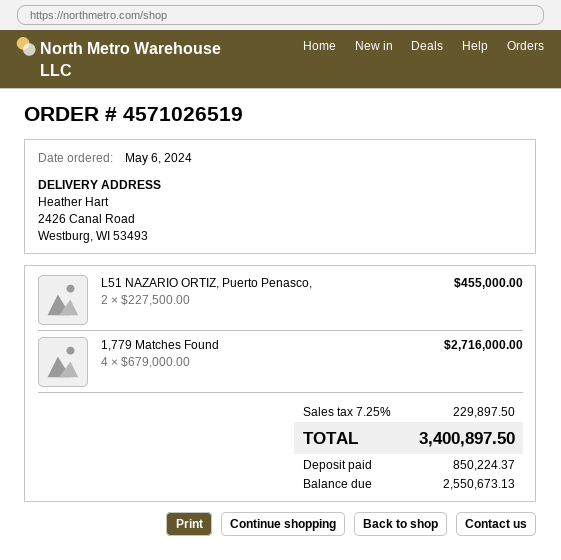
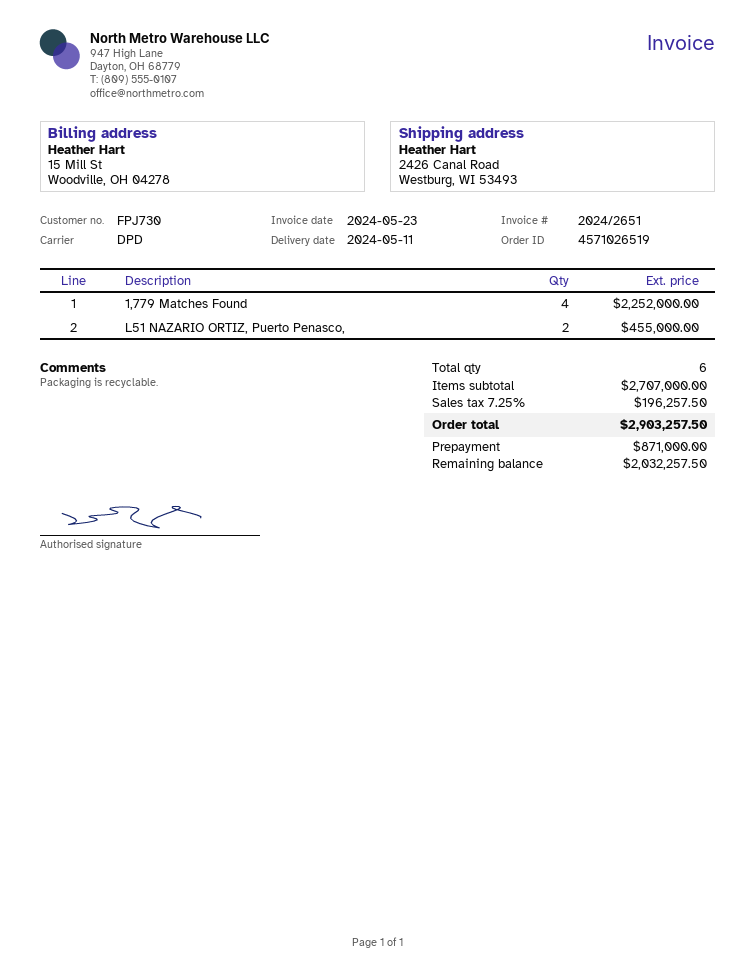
1,779 Matches Found: 4 for 2716000.00 -> 4 for 2252000.00
tax: 7.25% = 229897.50 -> 7.25% = 196257.50
total: 3400897.50 -> 2903257.50
deposit: 850224.37 -> 871000.00
balance: 2550673.13 -> 2032257.50

